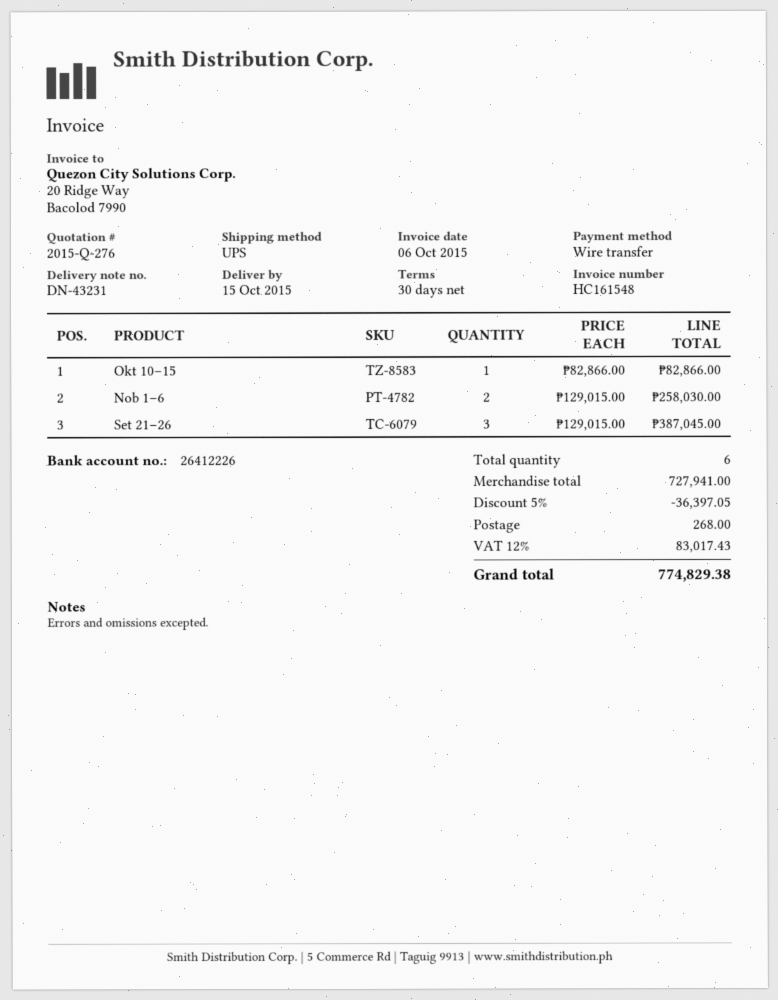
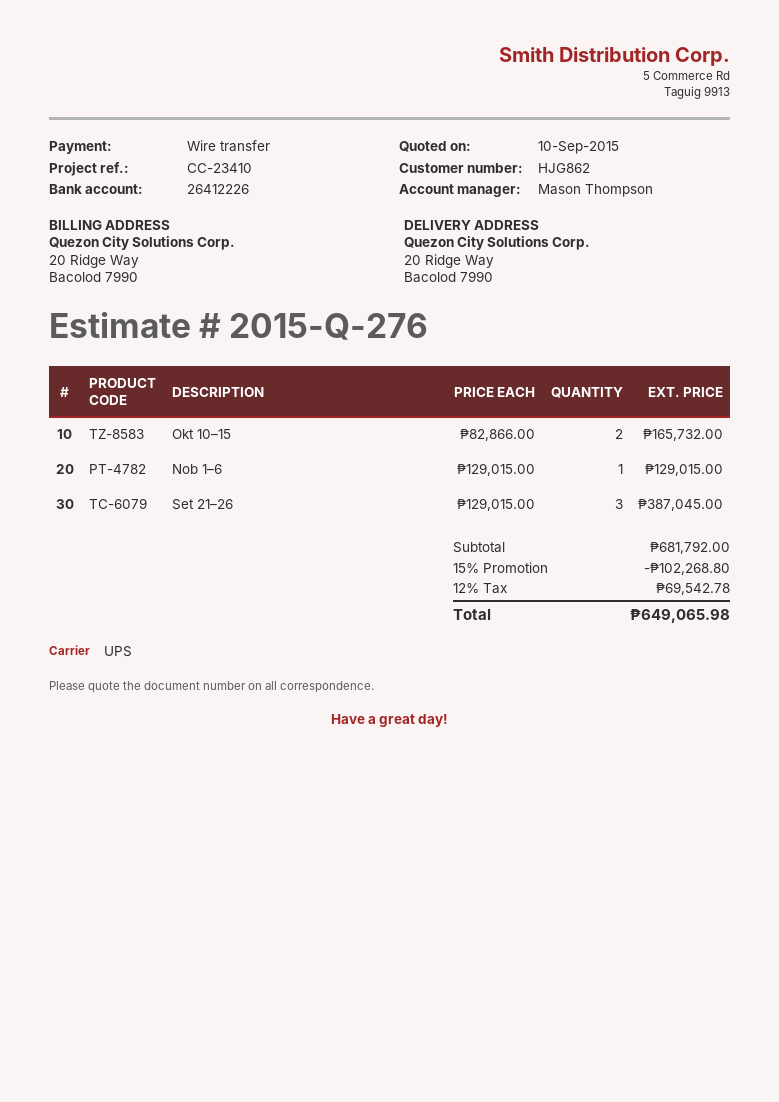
Okt 10–15: 1 x 82866.00 = 82866.00 -> 2 x 82866.00 = 165732.00
Nob 1–6: 2 x 129015.00 = 258030.00 -> 1 x 129015.00 = 129015.00
subtotal: 727941.00 -> 681792.00
discount: 5% = 36397.05 -> 15% = 102268.80
shipping: 268.00 -> none
tax: 12% = 83017.43 -> 12% = 69542.78
total: 774829.38 -> 649065.98

